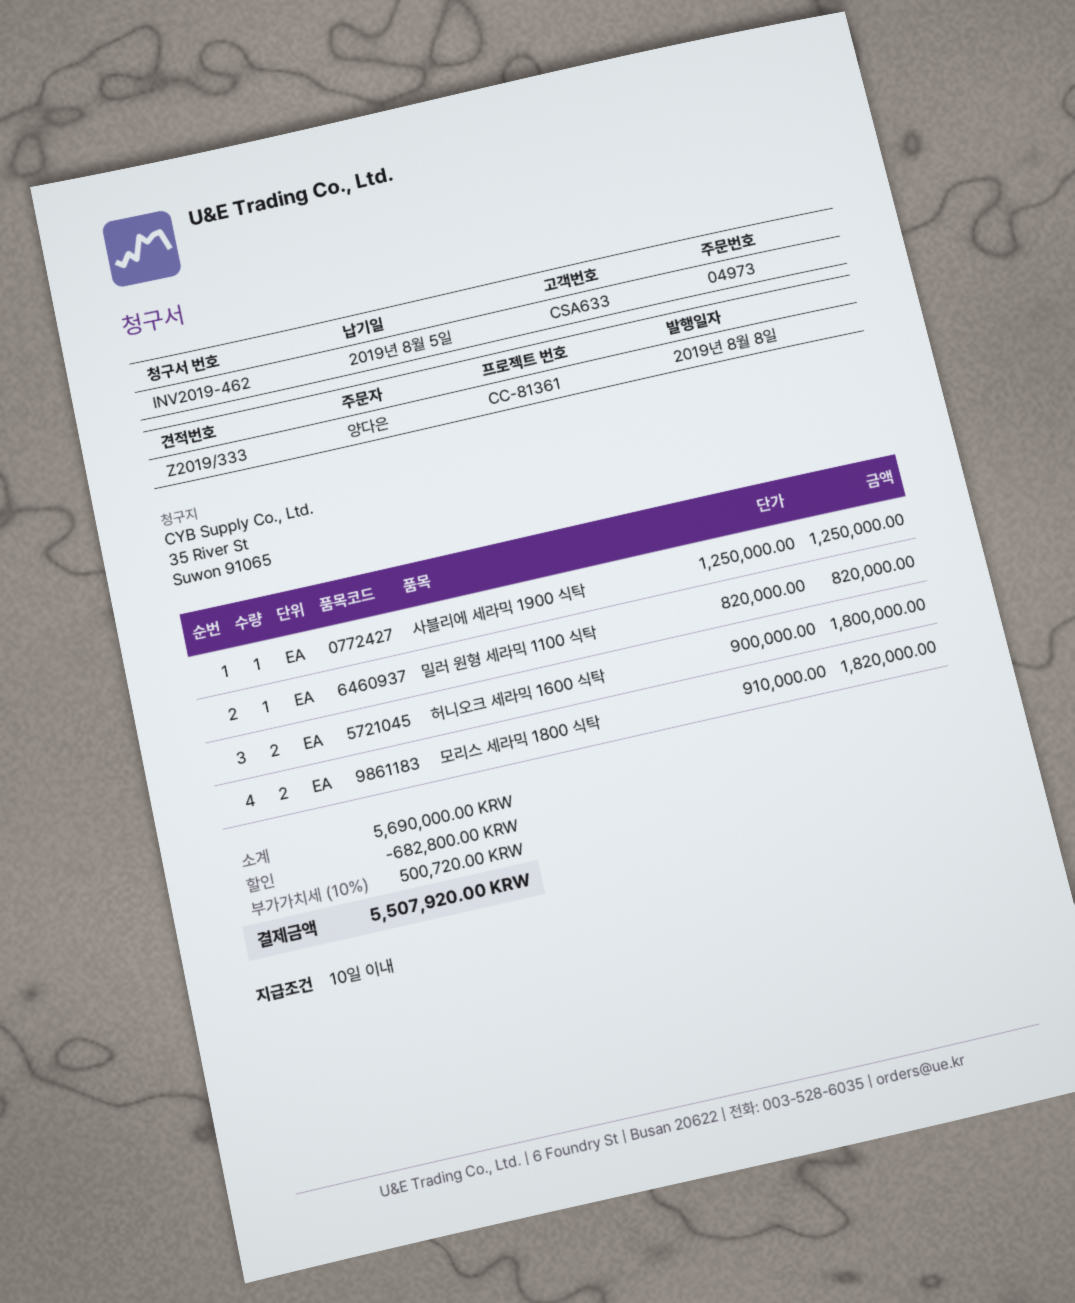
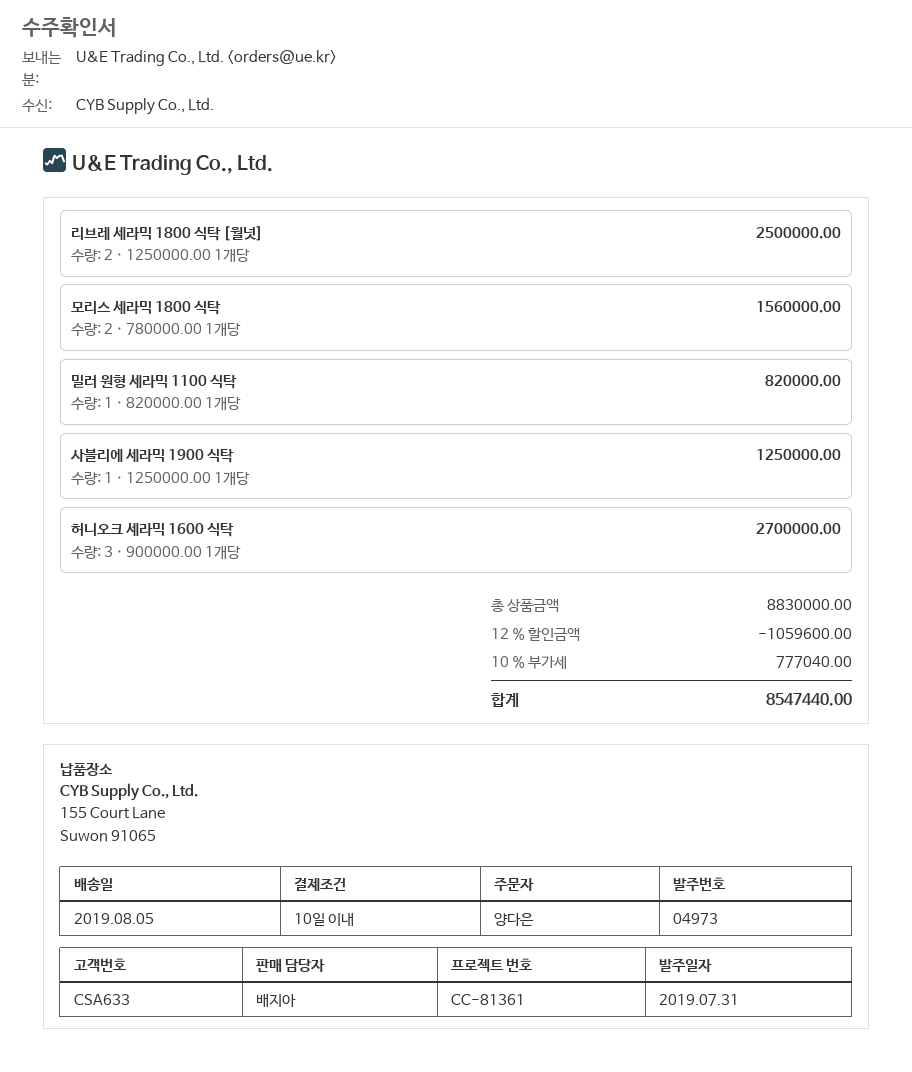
허니오크 세라믹 1600 식탁: 2 x 900000.00 = 1800000.00 -> 3 x 900000.00 = 2700000.00
모리스 세라믹 1800 식탁: 2 x 910000.00 = 1820000.00 -> 2 x 780000.00 = 1560000.00
리브레 세라믹 1800 식탁 [월넛]: none -> 2 x 1250000.00 = 2500000.00
subtotal: 5690000.00 -> 8830000.00
discount: 682800.00 -> 1059600.00
tax: 10% = 500720.00 -> 10% = 777040.00
total: 5507920.00 -> 8547440.00

